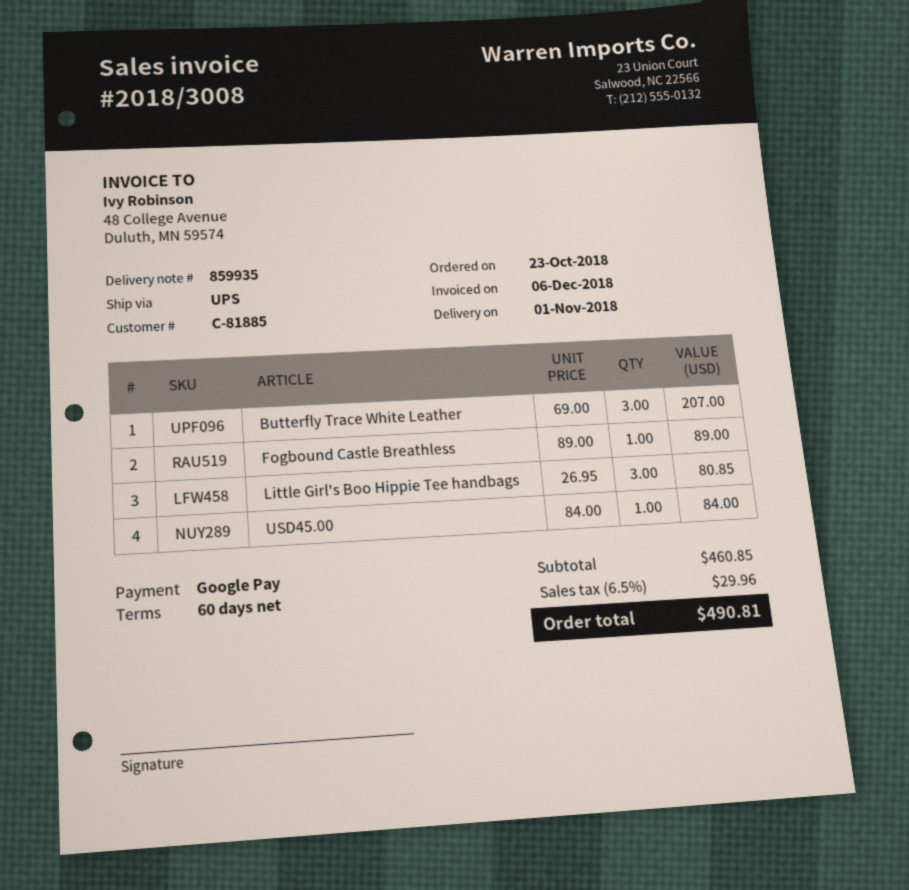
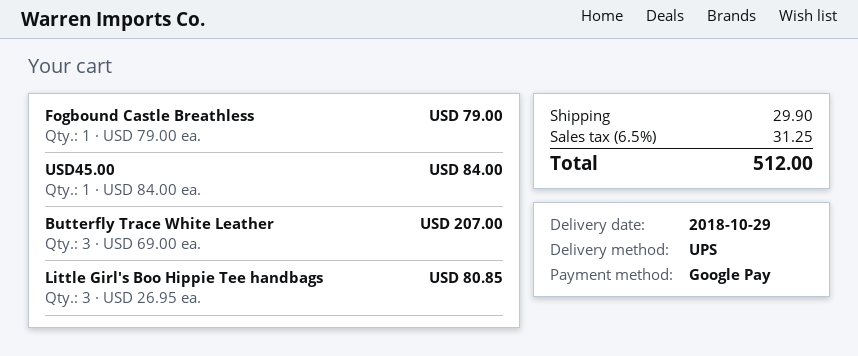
delivery date: 2018-11-01 -> 2018-10-29
Fogbound Castle Breathless: 1 x 89.00 = 89.00 -> 1 x 79.00 = 79.00
shipping: none -> 29.90
tax: 6.5% = 29.96 -> 6.5% = 31.25
total: 490.81 -> 512.00

